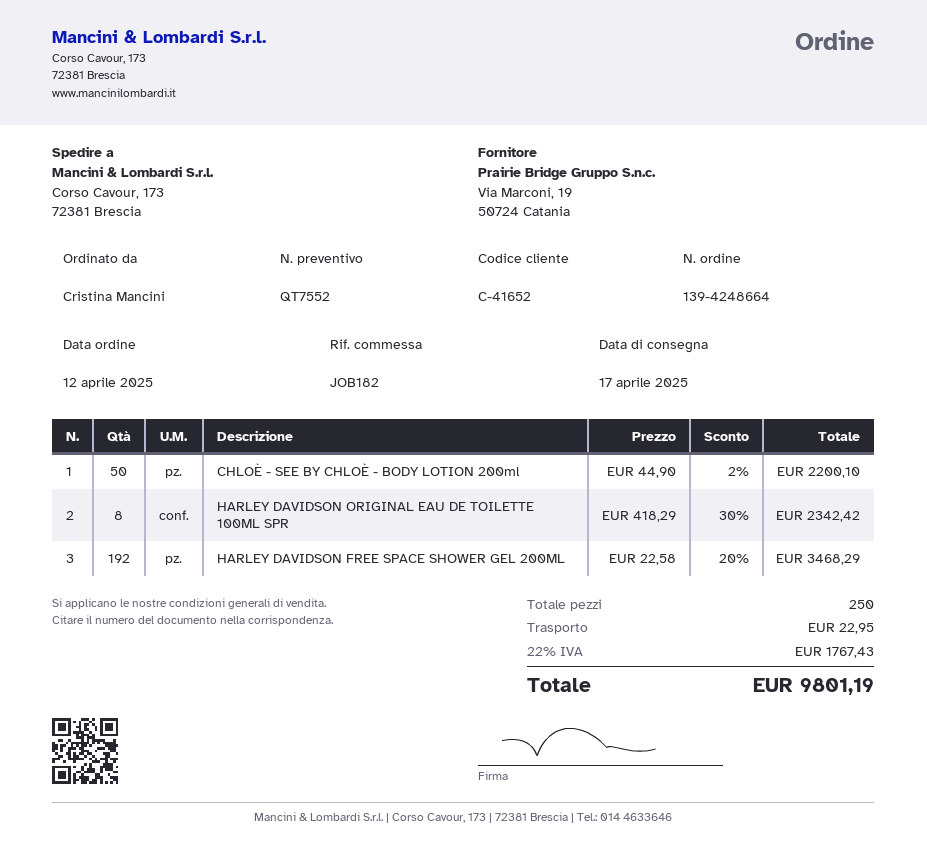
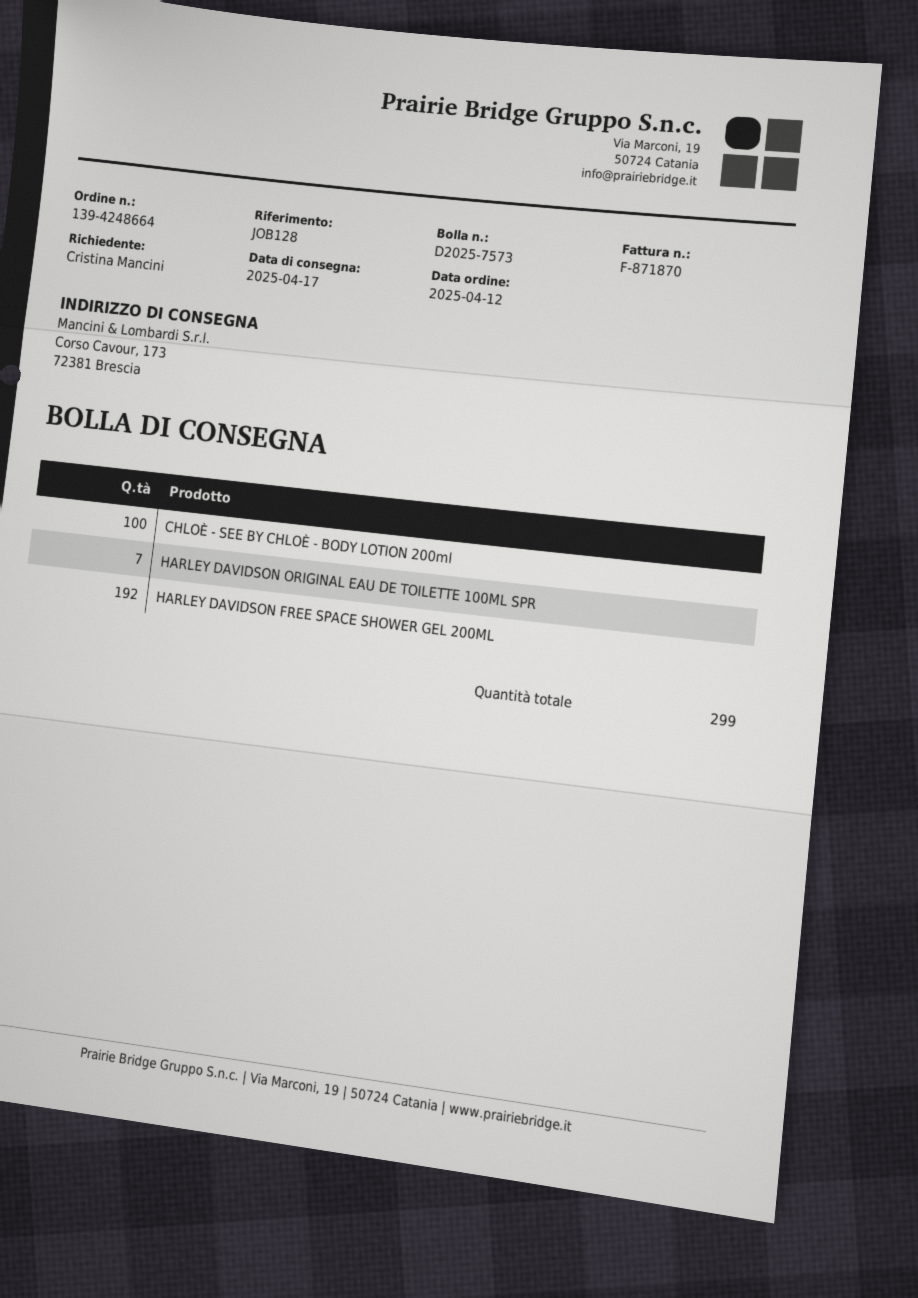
reference: JOB182 -> JOB128
CHLOÈ - SEE BY CHLOÈ - BODY LOTION 200ml: 50 -> 100
HARLEY DAVIDSON ORIGINAL EAU DE TOILETTE 100ML SPR: 8 -> 7
total quantity: 250 -> 299

